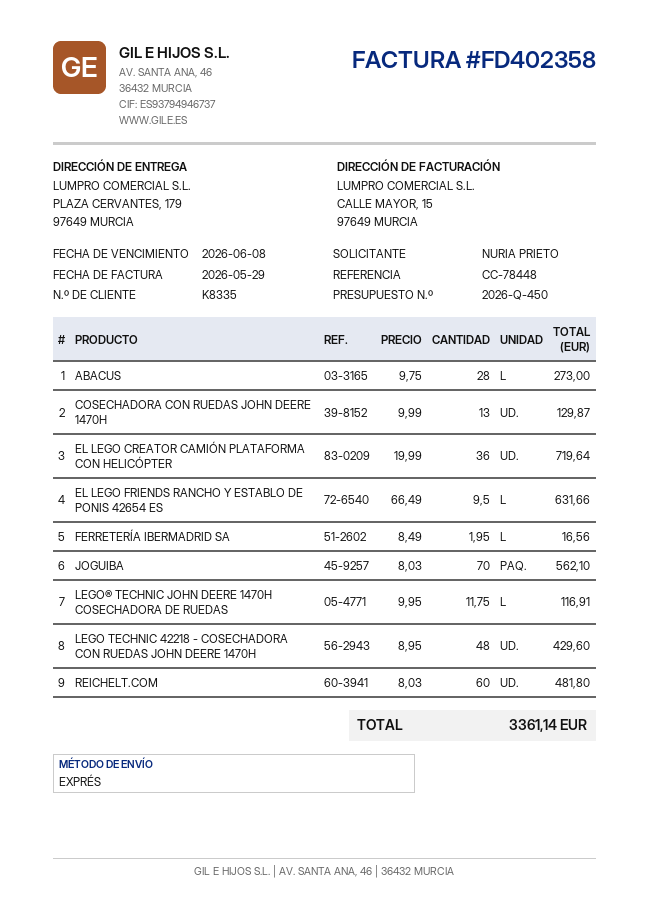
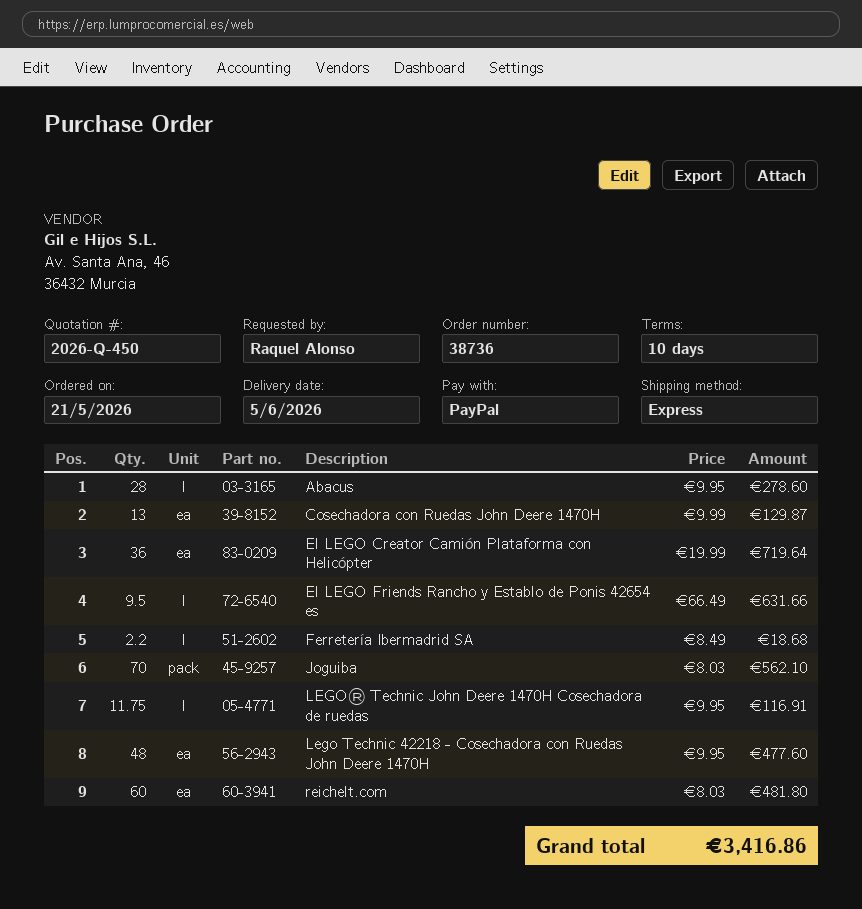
ordered by: NURIA PRIETO -> Raquel Alonso
ABACUS: 28 x 9.75 = 273.00 -> 28 x 9.95 = 278.60
FERRETERÍA IBERMADRID SA: 1.95 x 8.49 = 16.56 -> 2.2 x 8.49 = 18.68
LEGO TECHNIC 42218 - COSECHADORA CON RUEDAS JOHN DEERE 1470H: 48 x 8.95 = 429.60 -> 48 x 9.95 = 477.60
total: 3361.14 -> 3416.86

